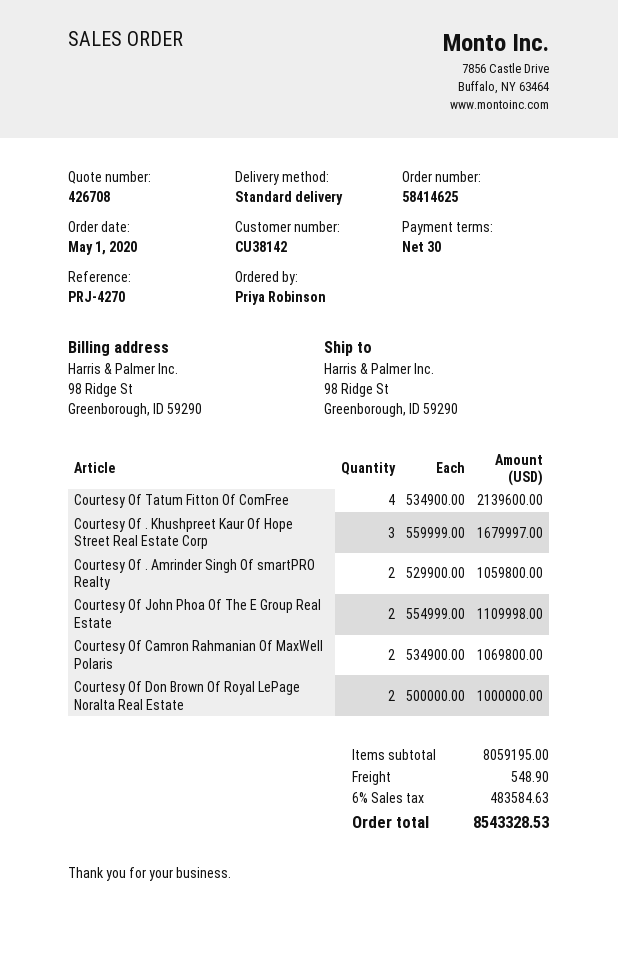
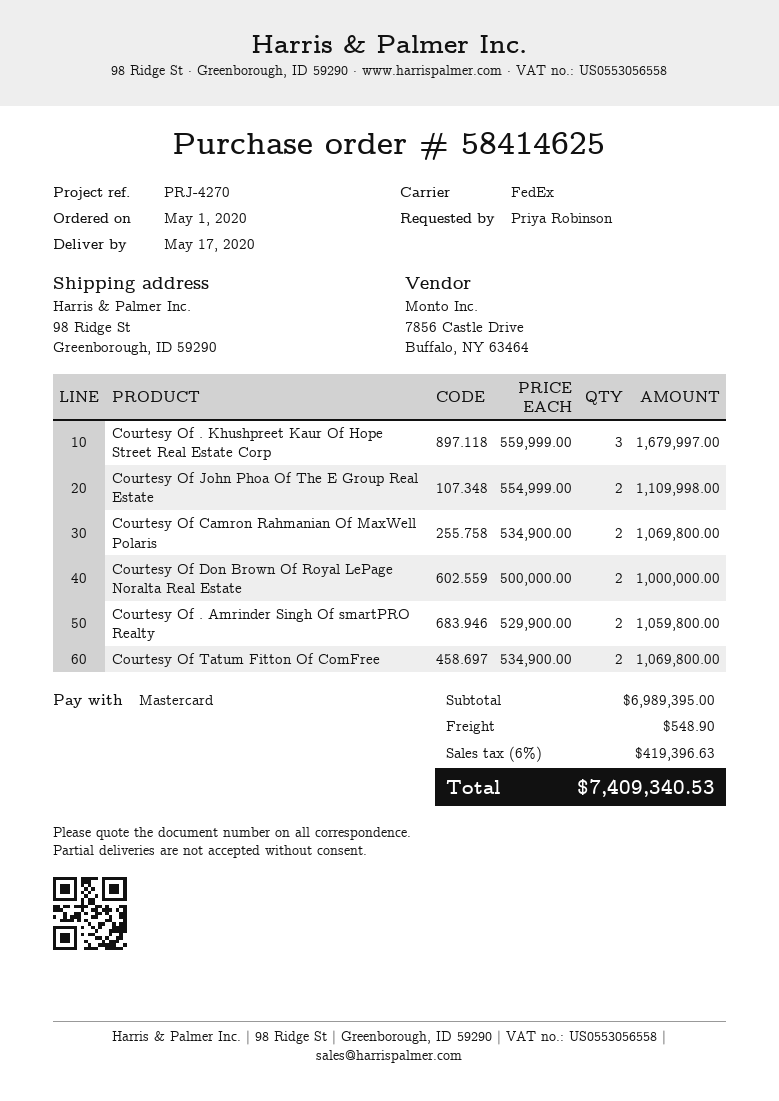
shipping method: standard -> FedEx
Courtesy Of Tatum Fitton Of ComFree: 4 x 534900.00 = 2139600.00 -> 2 x 534900.00 = 1069800.00
subtotal: 8059195.00 -> 6989395.00
tax: 6% = 483584.63 -> 6% = 419396.63
total: 8543328.53 -> 7409340.53

